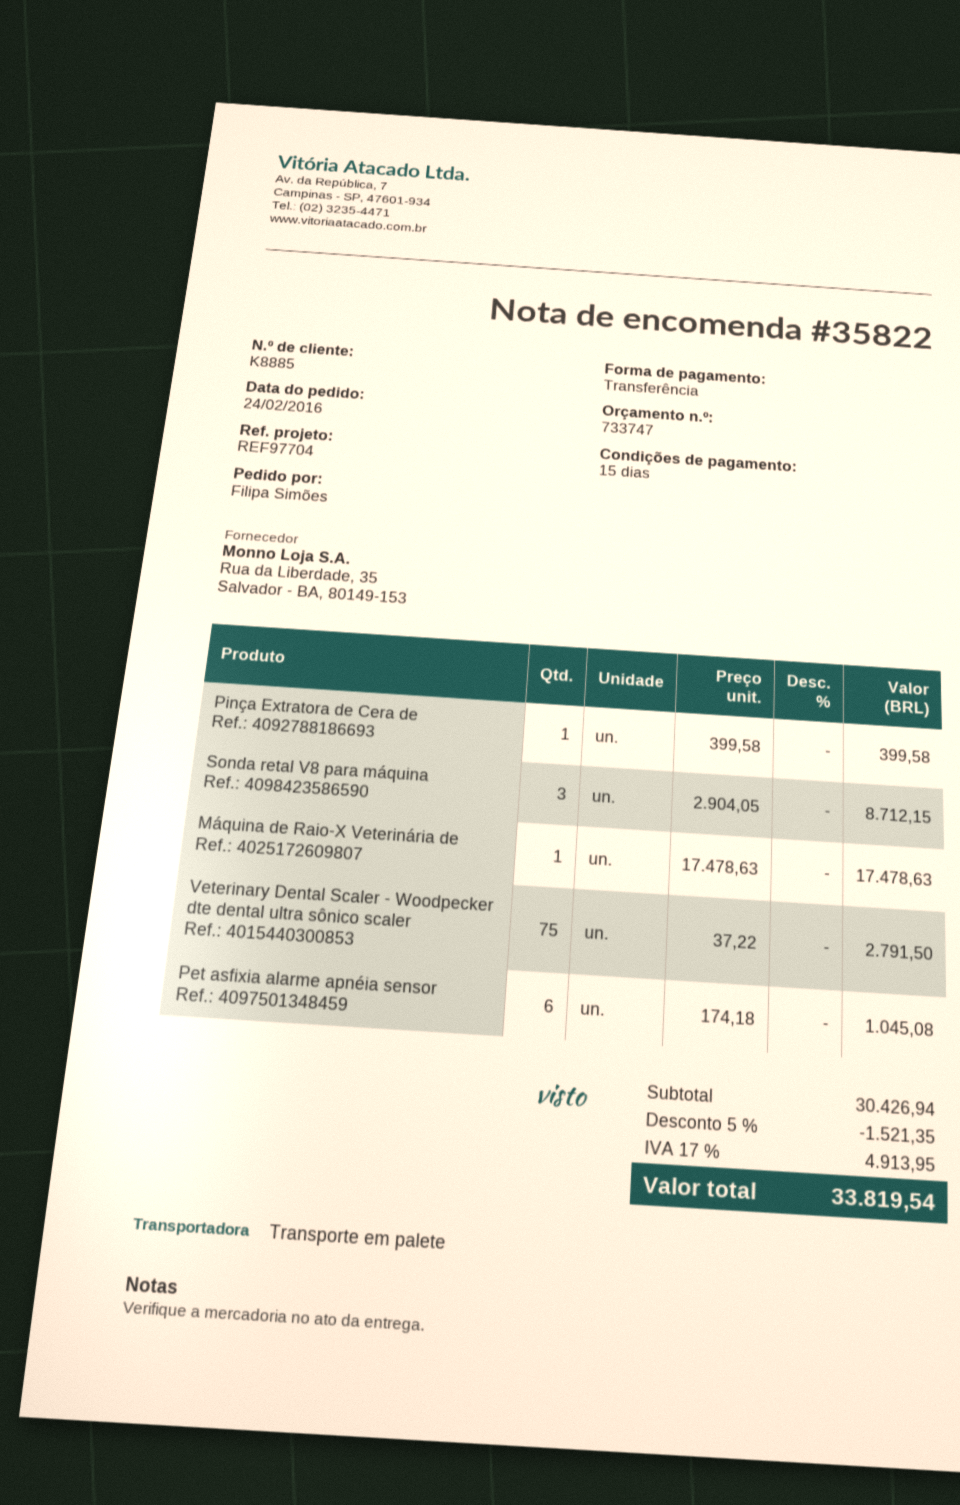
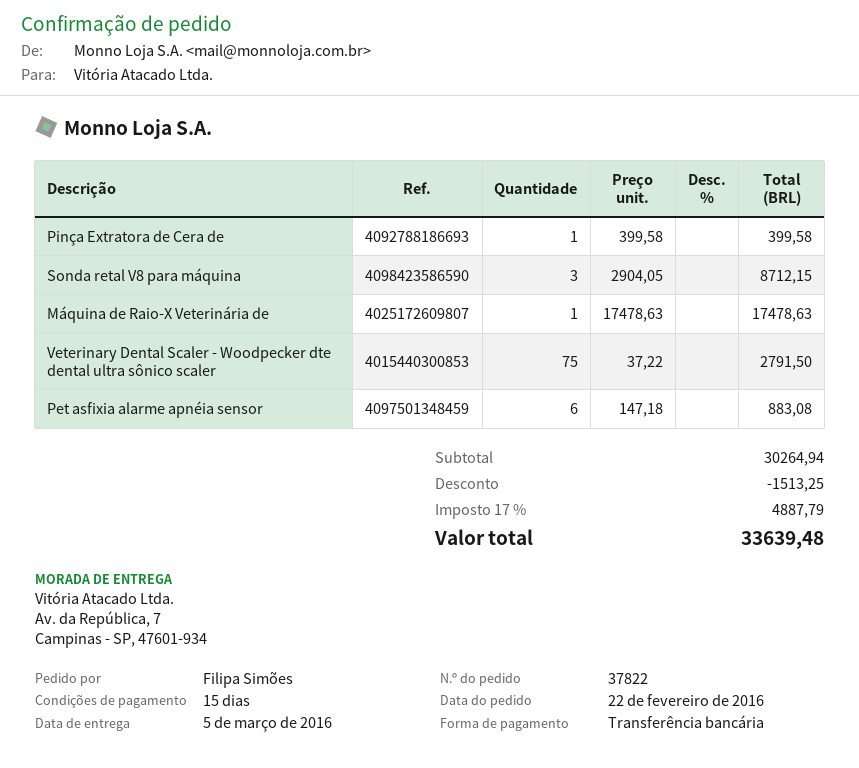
order number: 35822 -> 37822
order date: 2016-02-24 -> 2016-02-22
Pet asfixia alarme apnéia sensor: 6 x 174.18 = 1045.08 -> 6 x 147.18 = 883.08
subtotal: 30426.94 -> 30264.94
discount: 1521.35 -> 1513.25
tax: 17% = 4913.95 -> 17% = 4887.79
total: 33819.54 -> 33639.48

